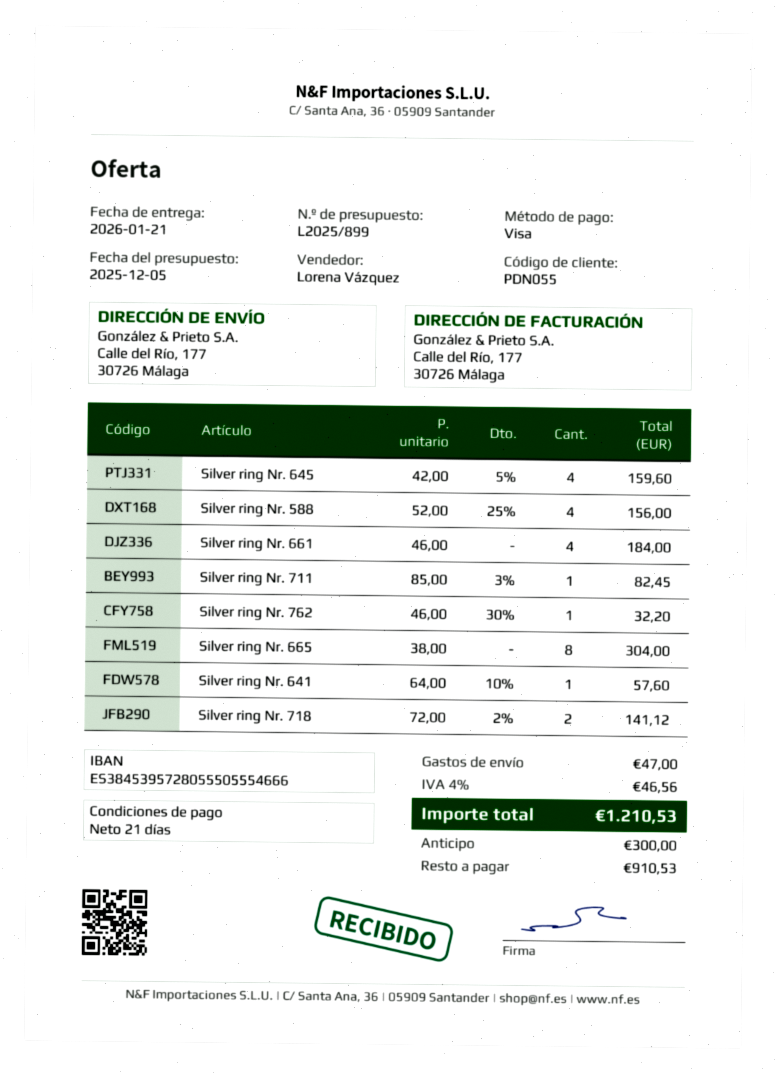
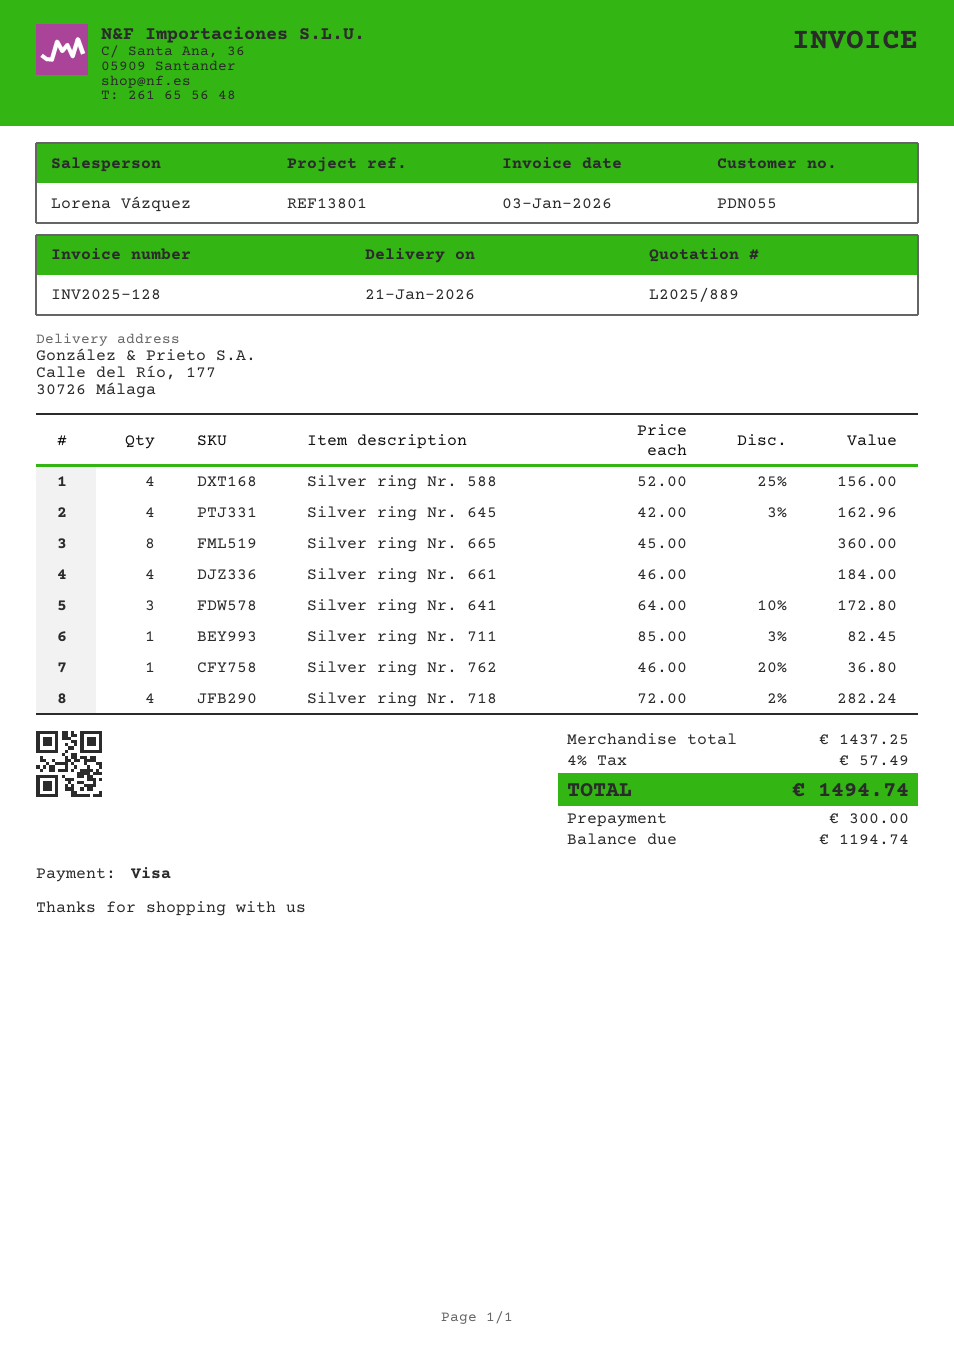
quote number: L2025/899 -> L2025/889
Silver ring Nr. 645: 4 x 42.00 - 5% = 159.60 -> 4 x 42.00 - 3% = 162.96
Silver ring Nr. 762: 1 x 46.00 - 30% = 32.20 -> 1 x 46.00 - 20% = 36.80
Silver ring Nr. 665: 8 x 38.00 = 304.00 -> 8 x 45.00 = 360.00
Silver ring Nr. 641: 1 x 64.00 - 10% = 57.60 -> 3 x 64.00 - 10% = 172.80
Silver ring Nr. 718: 2 x 72.00 - 2% = 141.12 -> 4 x 72.00 - 2% = 282.24
shipping: 47.00 -> none
tax: 4% = 46.56 -> 4% = 57.49
total: 1210.53 -> 1494.74
balance: 910.53 -> 1194.74

